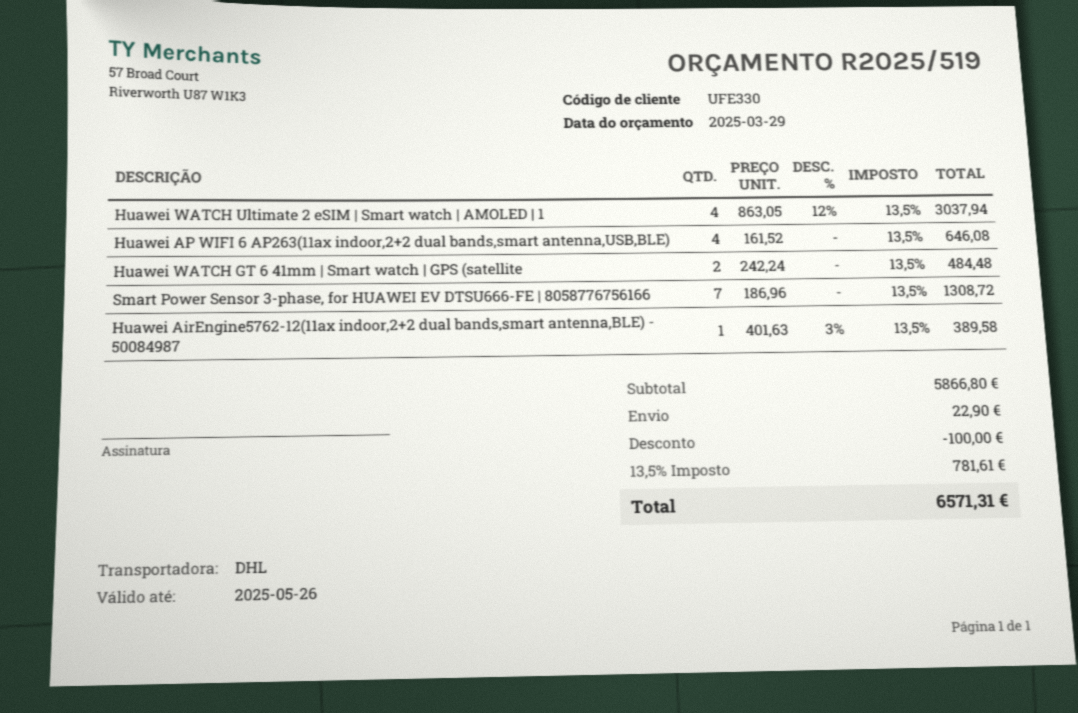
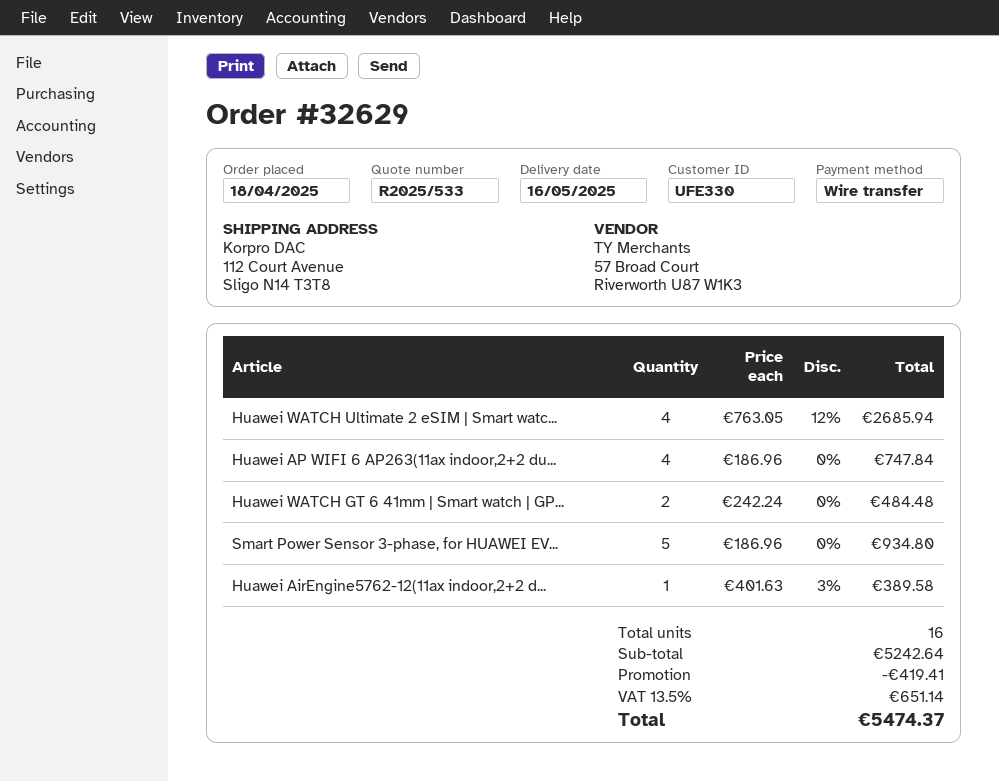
quote number: R2025/519 -> R2025/533
Huawei WATCH Ultimate 2 eSIM | Smart watch | AMOLED | 1: 4 x 863.05 - 12% = 3037.94 -> 4 x 763.05 - 12% = 2685.94
Huawei AP WIFI 6 AP263(11ax indoor,2+2 dual bands,smart antenna,USB,BLE): 4 x 161.52 = 646.08 -> 4 x 186.96 = 747.84
Smart Power Sensor 3-phase, for HUAWEI EV DTSU666-FE | 8058776756166: 7 x 186.96 = 1308.72 -> 5 x 186.96 = 934.80
subtotal: 5866.80 -> 5242.64
discount: 100.00 -> 419.41
shipping: 22.90 -> none
tax: 13.5% = 781.61 -> 13.5% = 651.14
total: 6571.31 -> 5474.37

